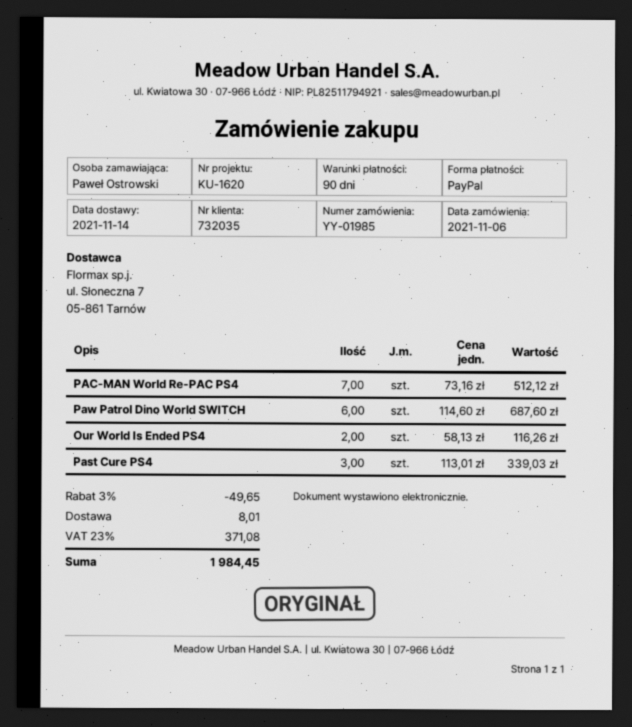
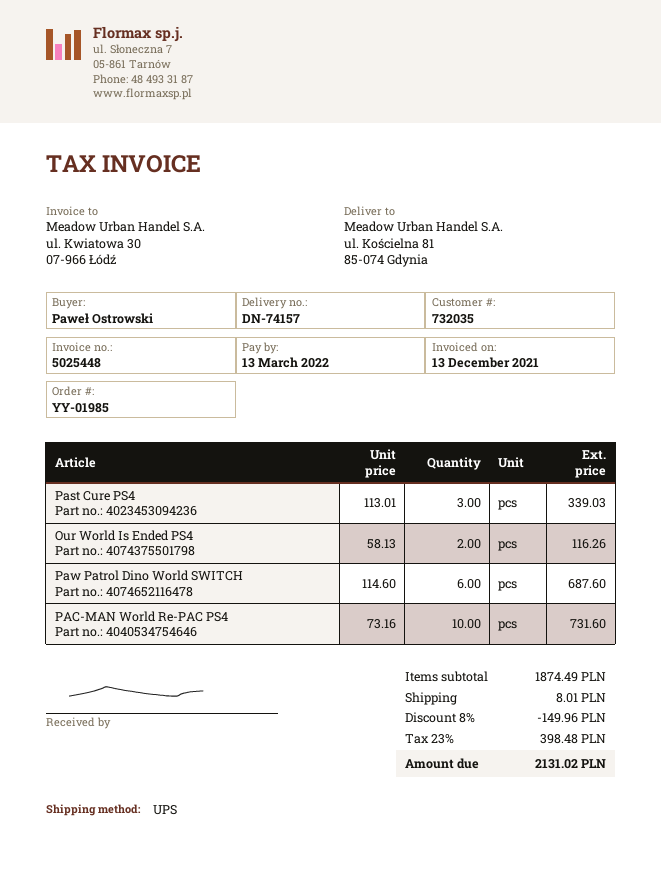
PAC-MAN World Re-PAC PS4: 7 x 73.16 = 512.12 -> 10 x 73.16 = 731.60
discount: 3% = 49.65 -> 8% = 149.96
tax: 23% = 371.08 -> 23% = 398.48
total: 1984.45 -> 2131.02

